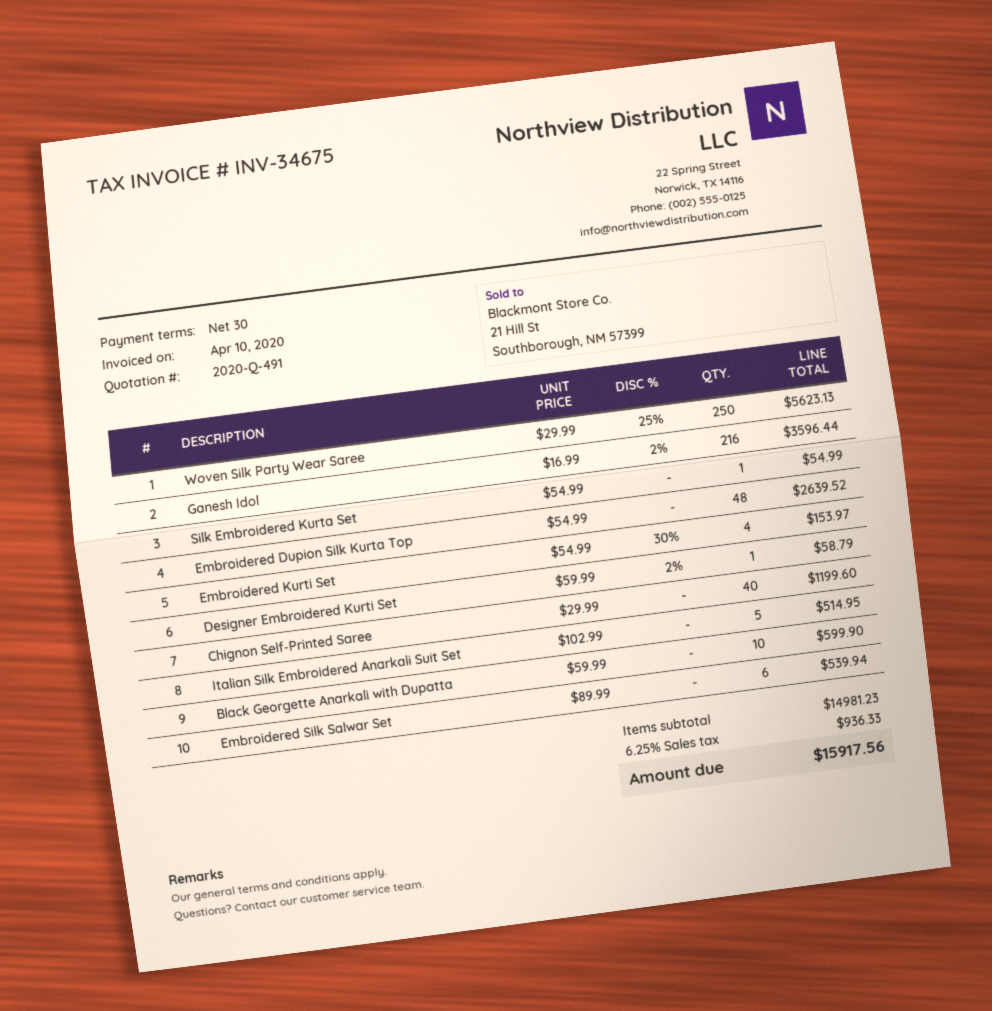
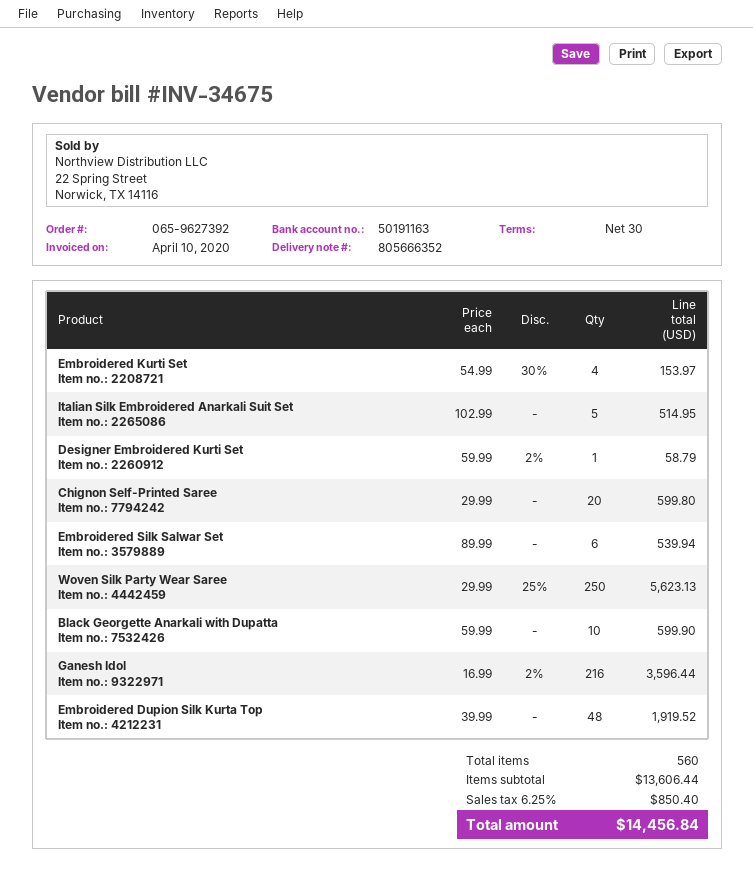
Silk Embroidered Kurta Set: 1 x 54.99 = 54.99 -> none
Embroidered Dupion Silk Kurta Top: 48 x 54.99 = 2639.52 -> 48 x 39.99 = 1919.52
Chignon Self-Printed Saree: 40 x 29.99 = 1199.60 -> 20 x 29.99 = 599.80
subtotal: 14981.23 -> 13606.44
tax: 6.25% = 936.33 -> 6.25% = 850.40
total: 15917.56 -> 14456.84

